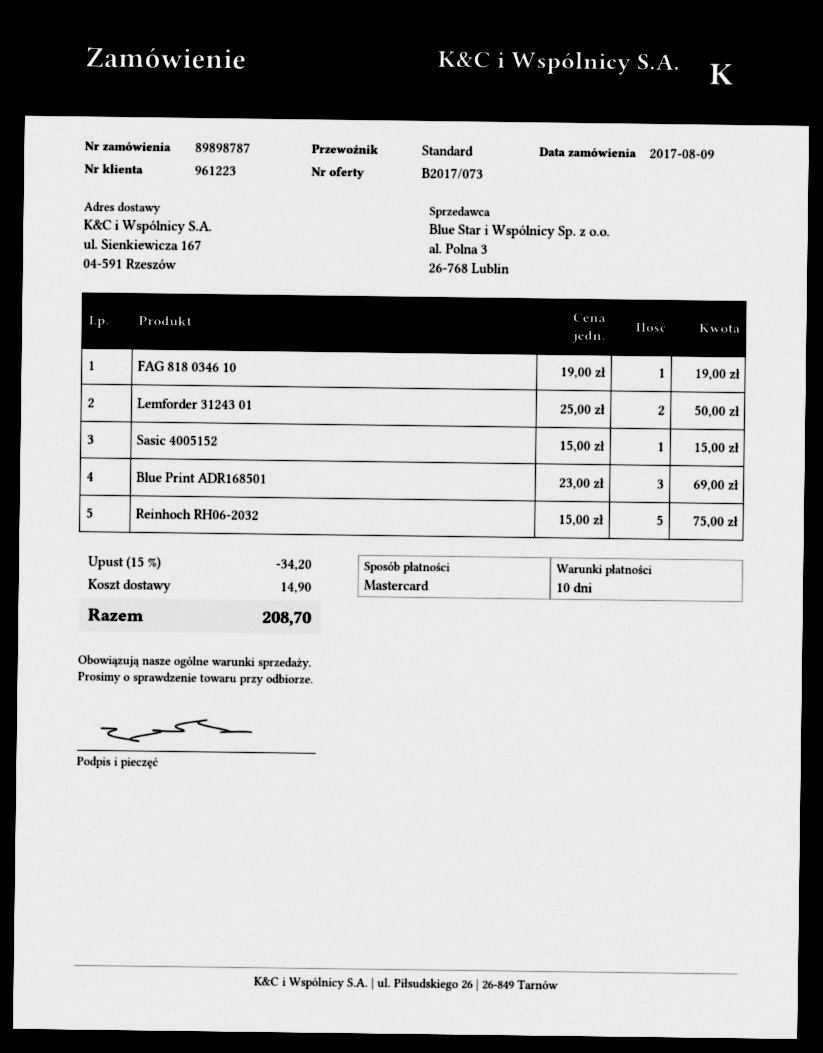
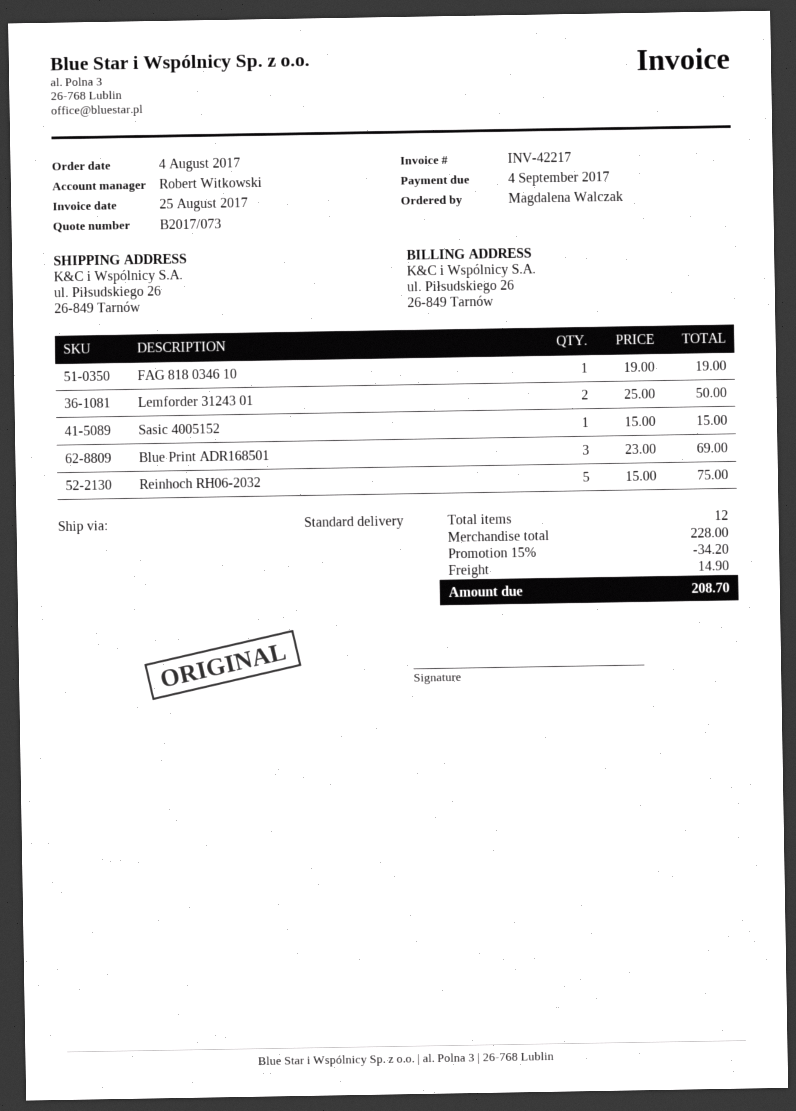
order date: 2017-08-09 -> 2017-08-04
ship to: ul. Sienkiewicza 167, 04-591 Rzeszów -> ul. Piłsudskiego 26, 26-849 Tarnów

